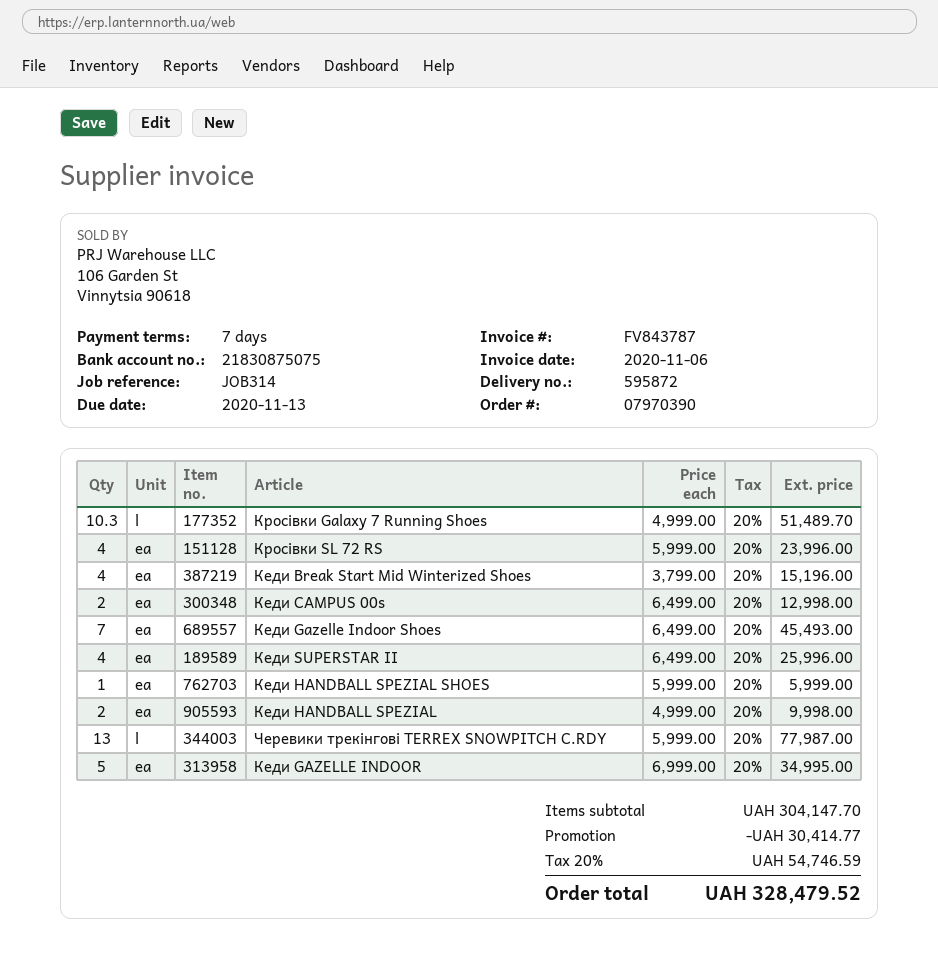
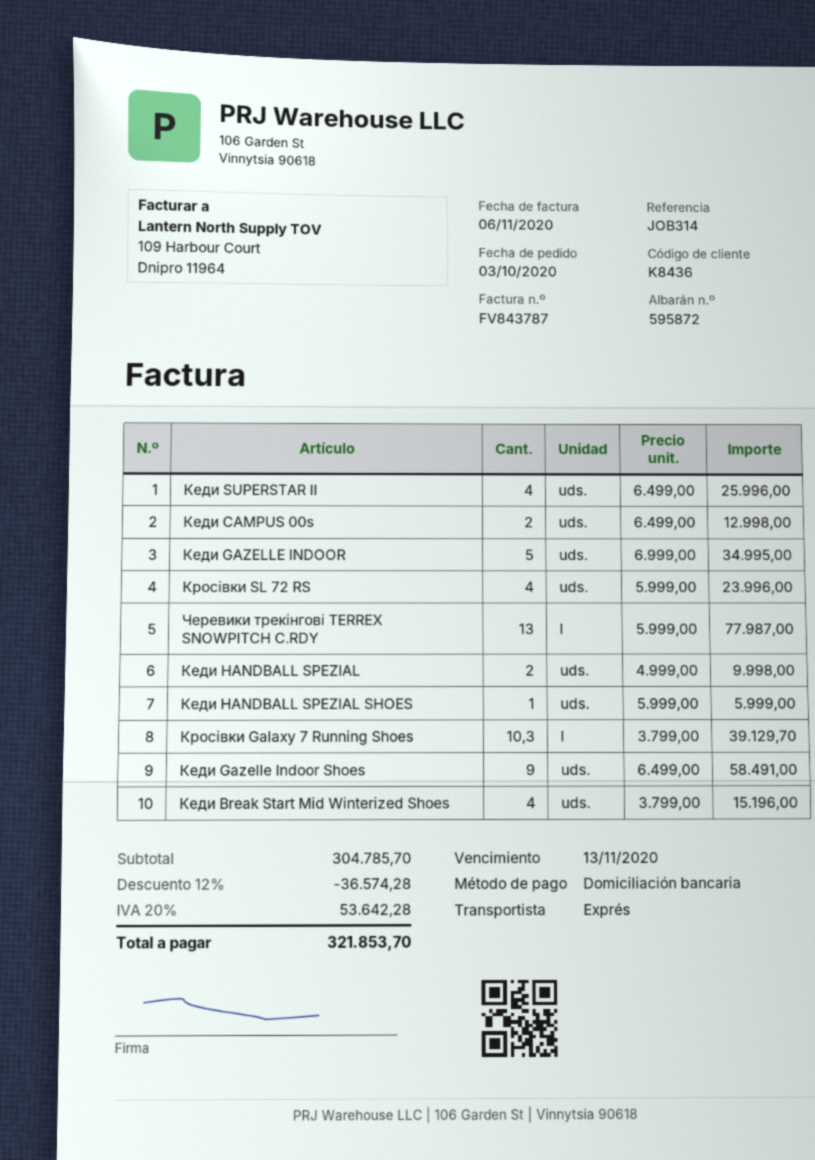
Кросівки Galaxy 7 Running Shoes: 10.3 x 4999.00 = 51489.70 -> 10.3 x 3799.00 = 39129.70
Кеди Gazelle Indoor Shoes: 7 x 6499.00 = 45493.00 -> 9 x 6499.00 = 58491.00
subtotal: 304147.70 -> 304785.70
discount: 30414.77 -> 36574.28
tax: 20% = 54746.59 -> 20% = 53642.28
total: 328479.52 -> 321853.70

